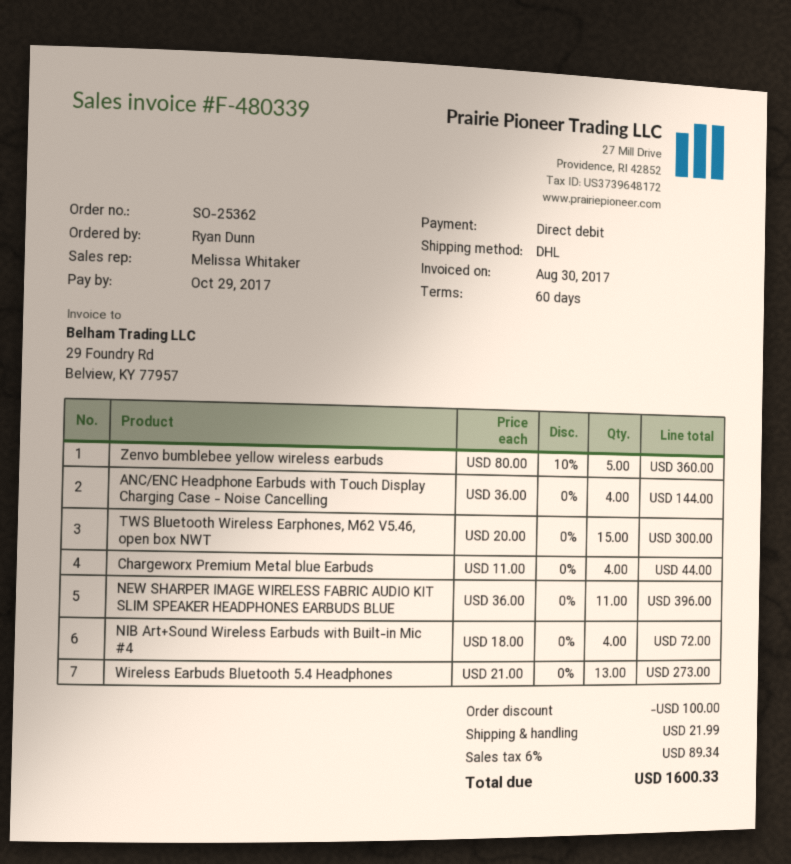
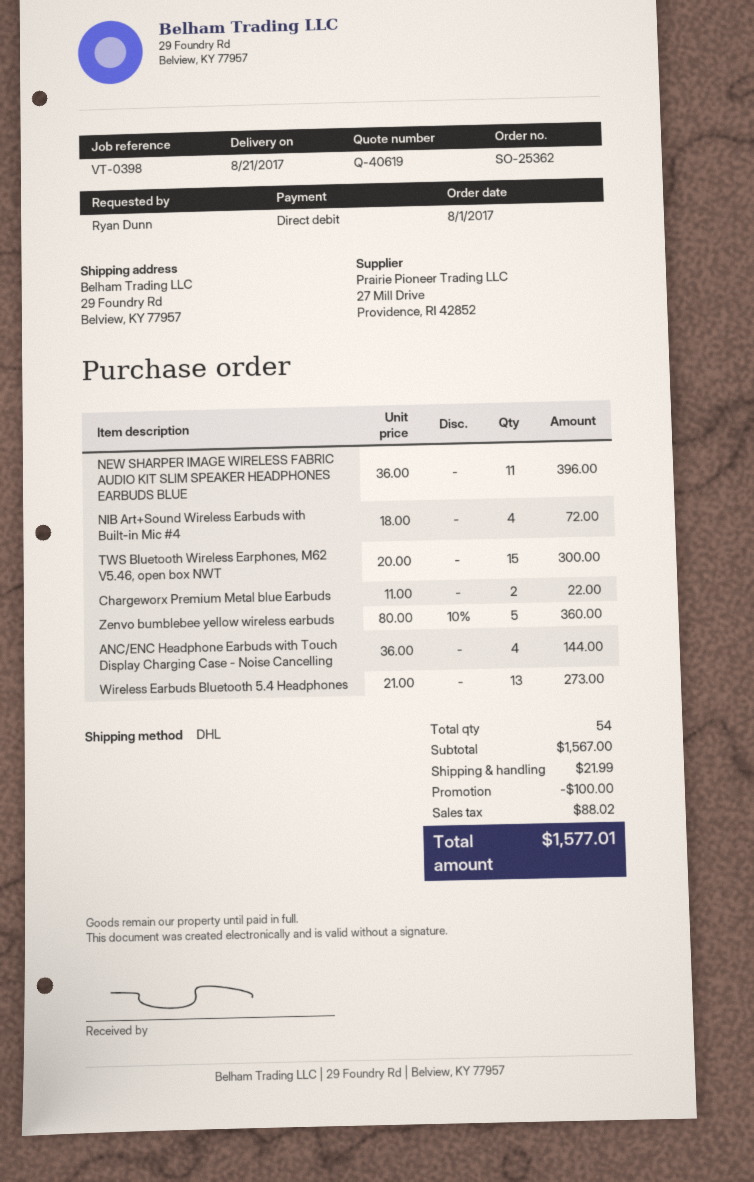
Chargeworx Premium Metal blue Earbuds: 4 x 11.00 = 44.00 -> 2 x 11.00 = 22.00
tax: 89.34 -> 88.02
total: 1600.33 -> 1577.01

